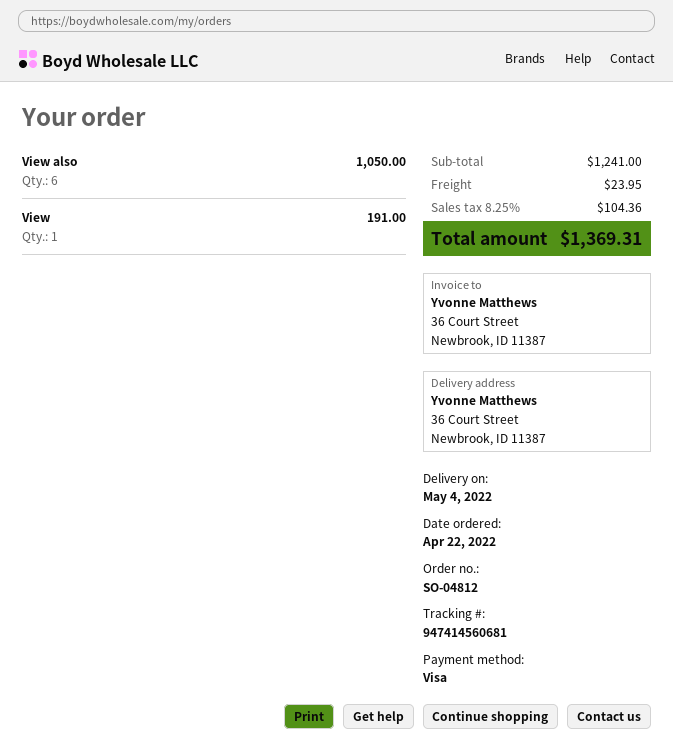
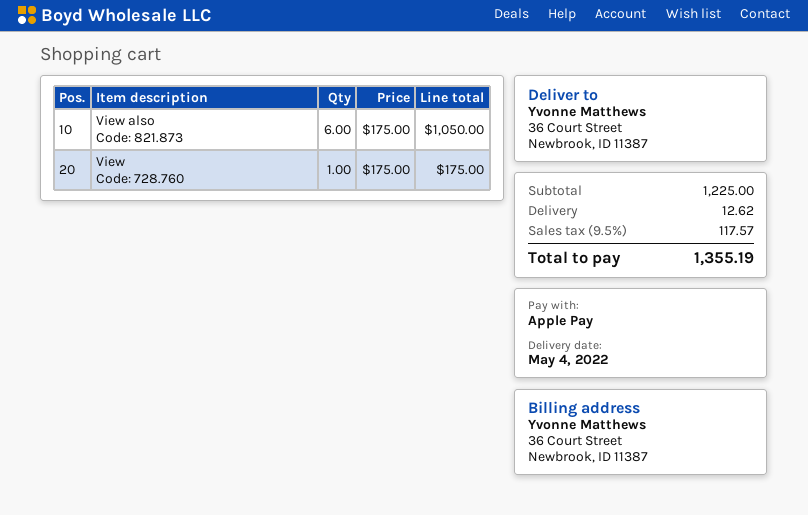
payment method: Visa -> Apple Pay
View: 1 for 191.00 -> 1 for 175.00
subtotal: 1241.00 -> 1225.00
shipping: 23.95 -> 12.62
tax: 8.25% = 104.36 -> 9.5% = 117.57
total: 1369.31 -> 1355.19

